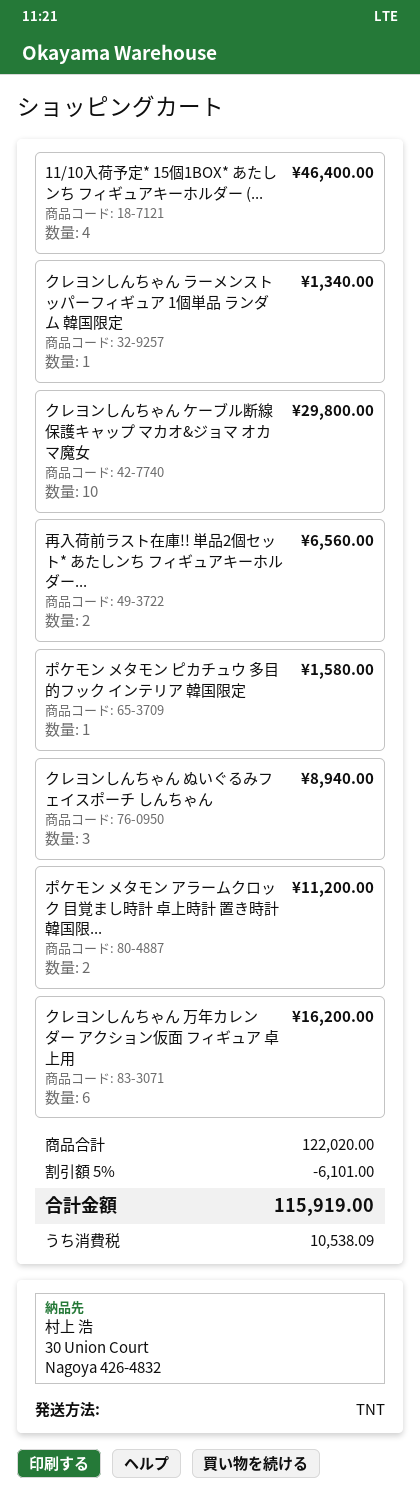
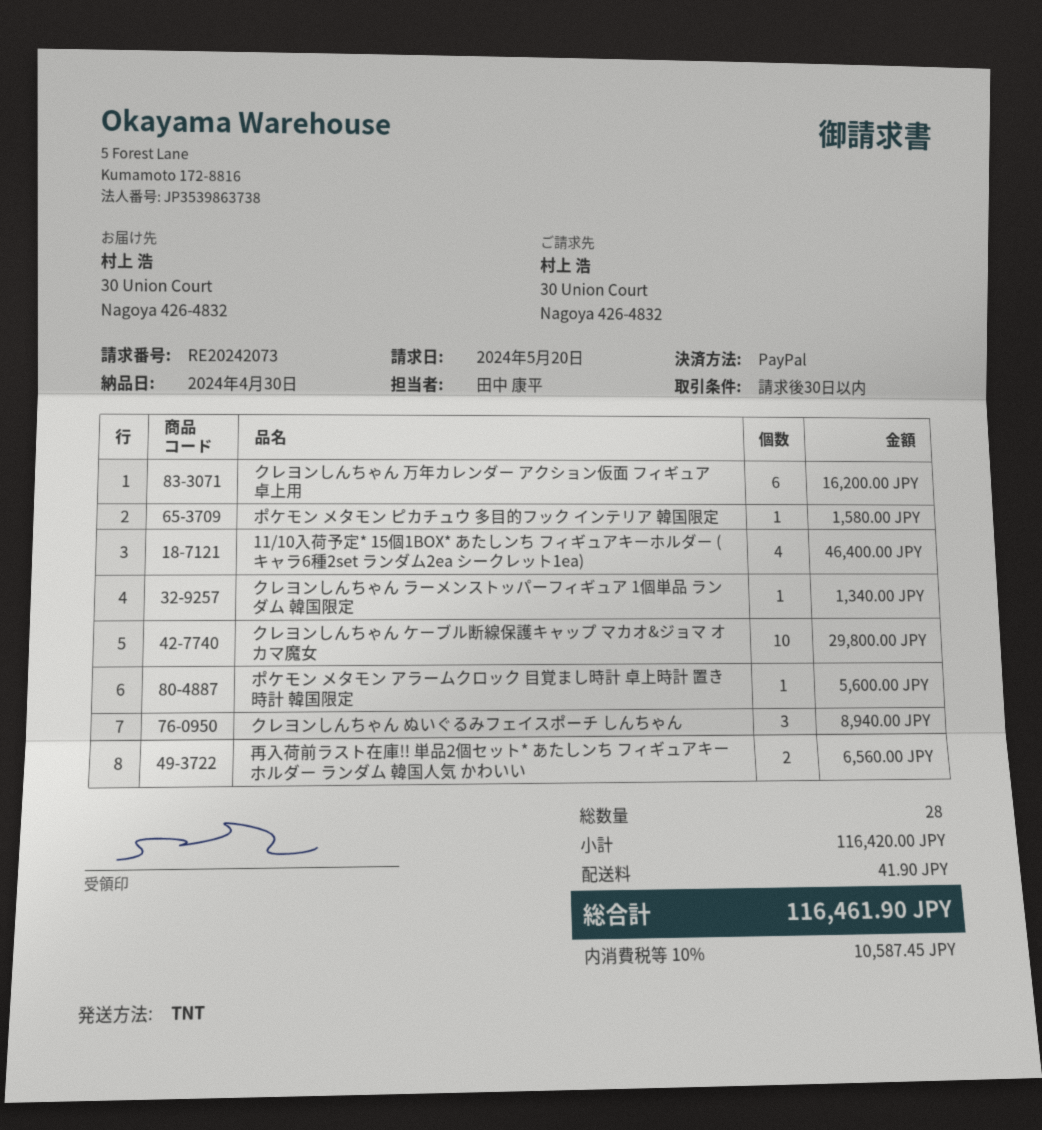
ポケモン メタモン アラームクロック 目覚まし時計 卓上時計 置き時計 韓国限...: 2 for 11200.00 -> 1 for 5600.00
subtotal: 122020.00 -> 116420.00
discount: 5% = 6101.00 -> none
shipping: none -> 41.90
tax: 10538.09 -> 10587.45
total: 115919.00 -> 116461.90

